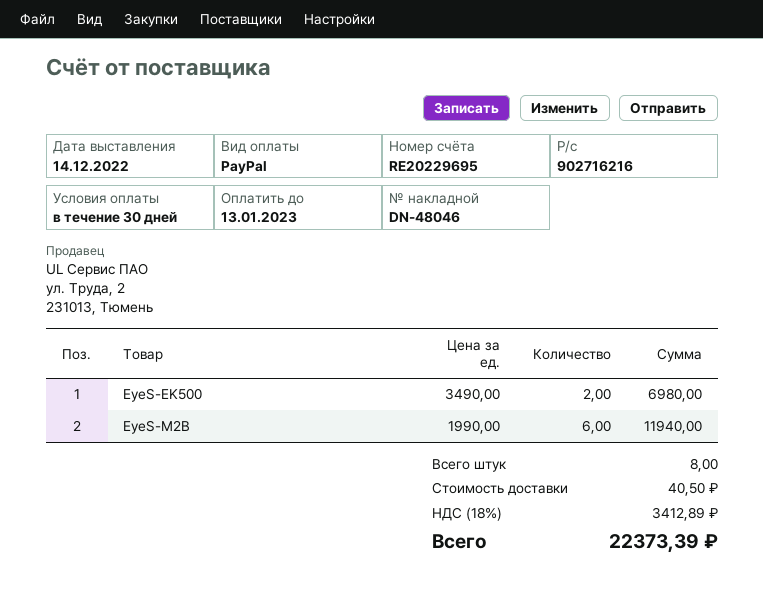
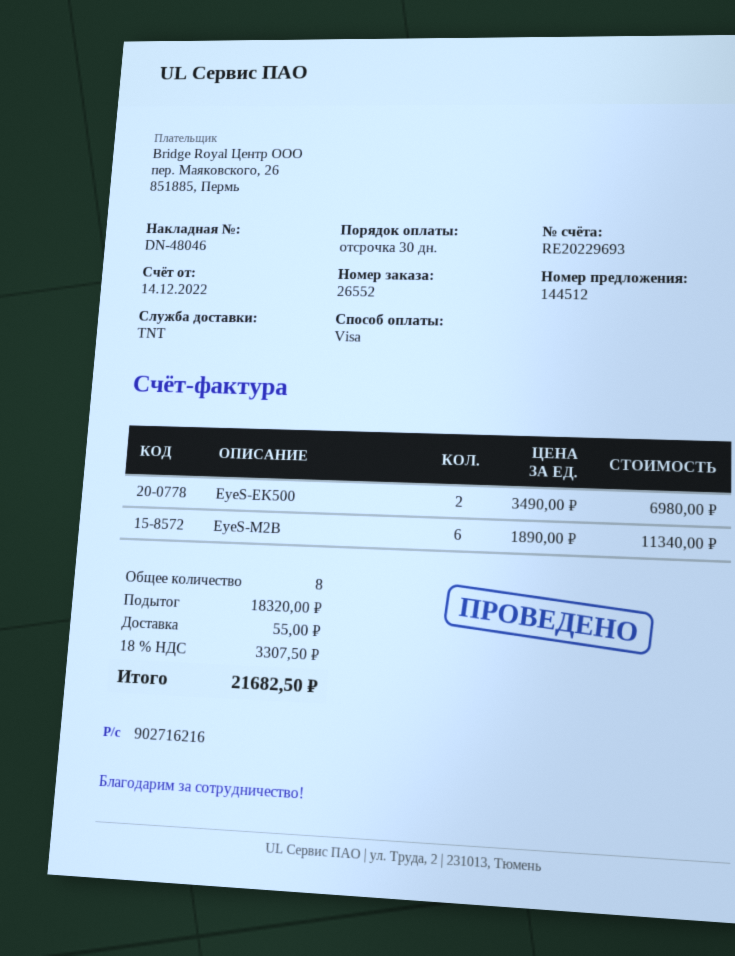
invoice number: RE20229695 -> RE20229693
payment method: PayPal -> Visa
EyeS-M2B: 6 x 1990.00 = 11940.00 -> 6 x 1890.00 = 11340.00
shipping: 40.50 -> 55.00
tax: 18% = 3412.89 -> 18% = 3307.50
total: 22373.39 -> 21682.50

